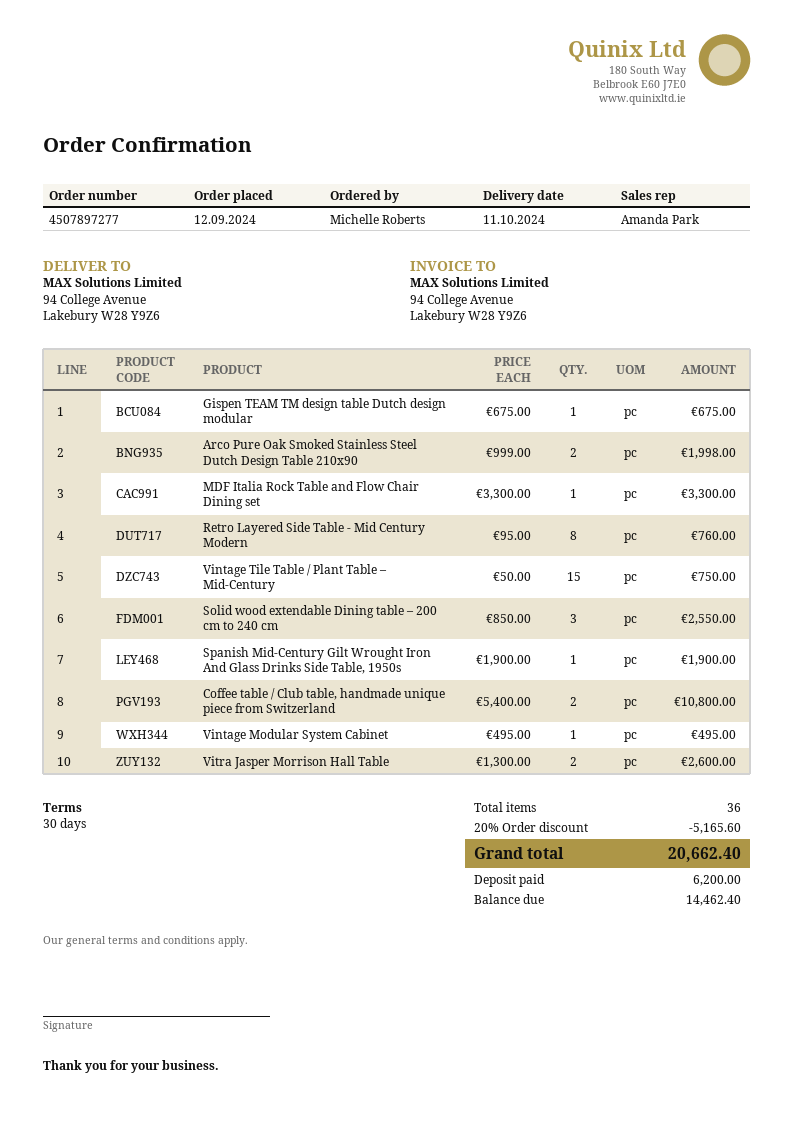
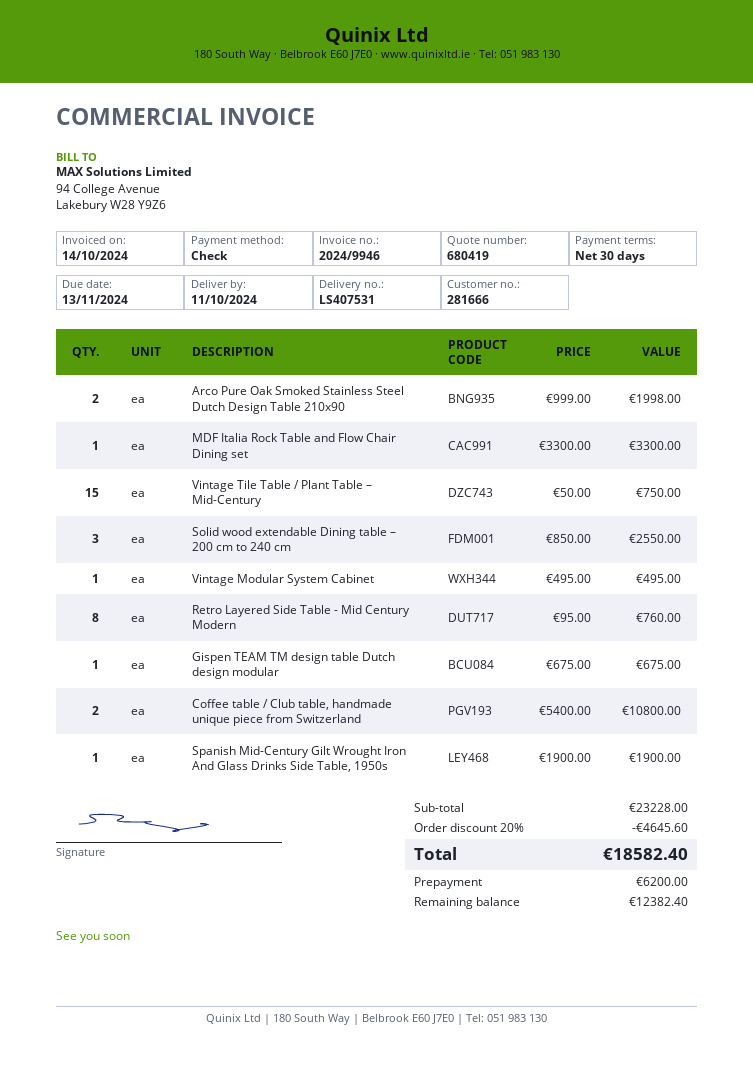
Vitra Jasper Morrison Hall Table: 2 x 1300.00 = 2600.00 -> none
discount: 20% = 5165.60 -> 20% = 4645.60
total: 20662.40 -> 18582.40
balance: 14462.40 -> 12382.40

